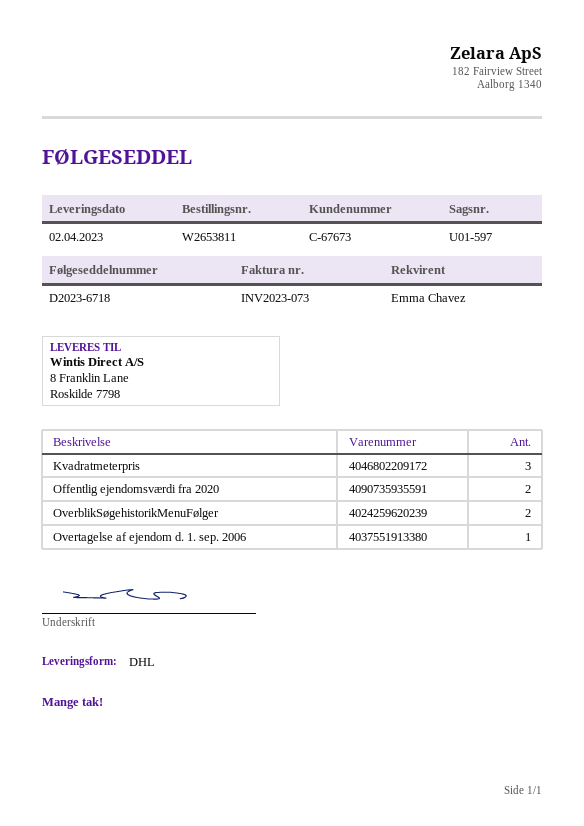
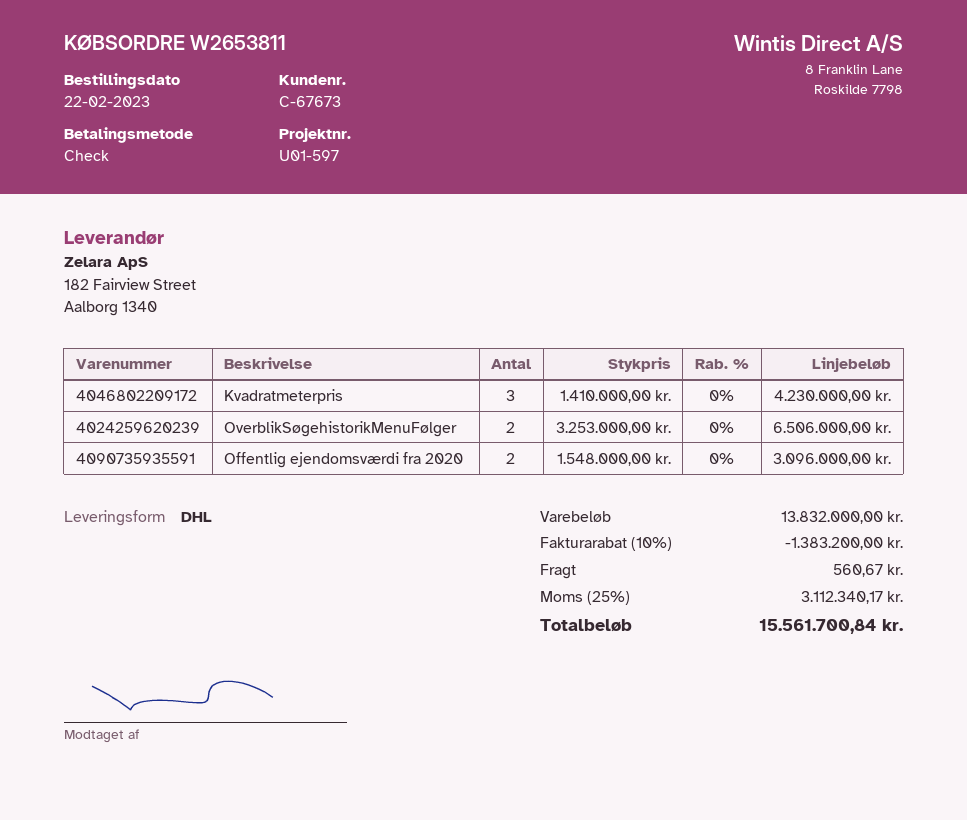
Overtagelse af ejendom d. 1. sep. 2006: 1 -> none

